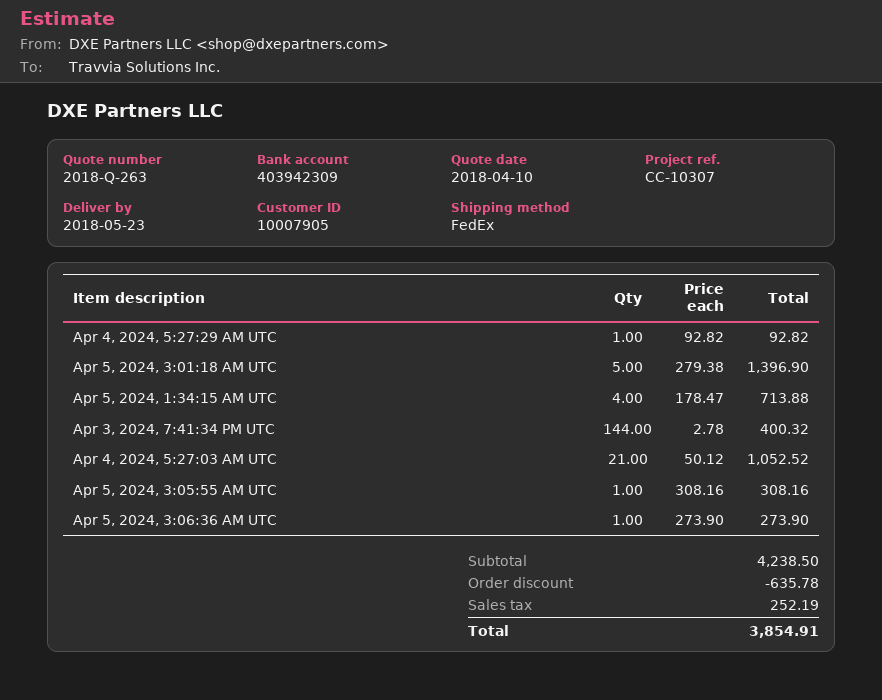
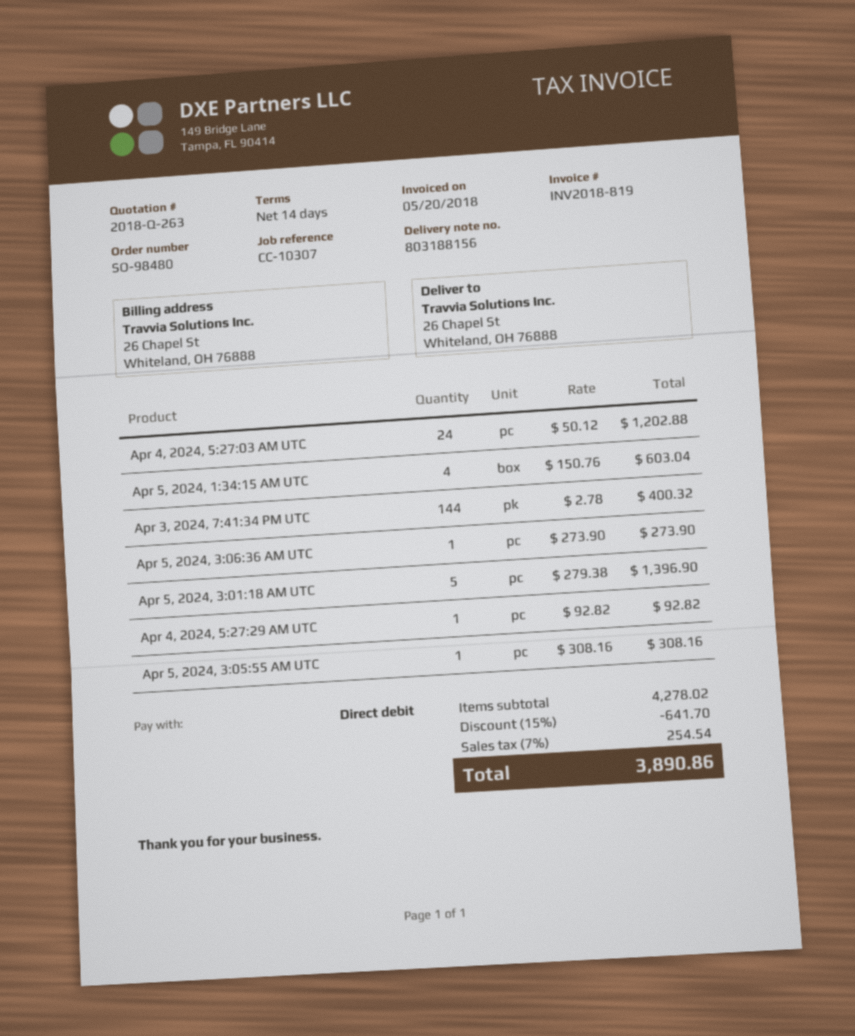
Apr 5, 2024, 1:34:15 AM UTC: 4 x 178.47 = 713.88 -> 4 x 150.76 = 603.04
Apr 4, 2024, 5:27:03 AM UTC: 21 x 50.12 = 1052.52 -> 24 x 50.12 = 1202.88
subtotal: 4238.50 -> 4278.02
discount: 635.78 -> 641.70
tax: 252.19 -> 254.54
total: 3854.91 -> 3890.86

